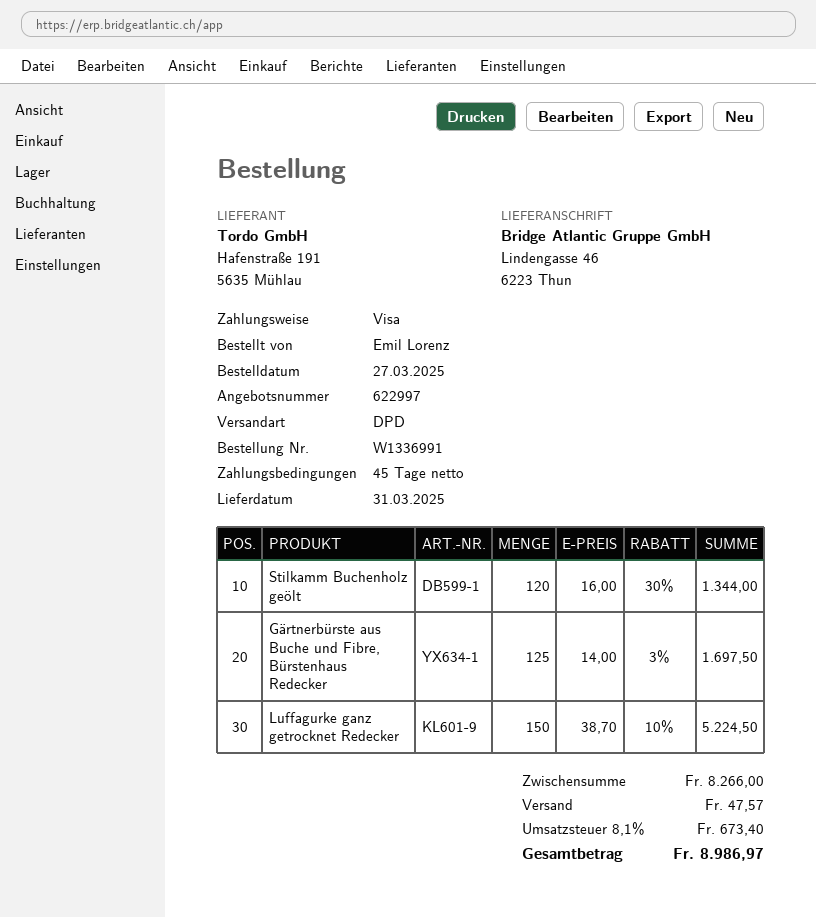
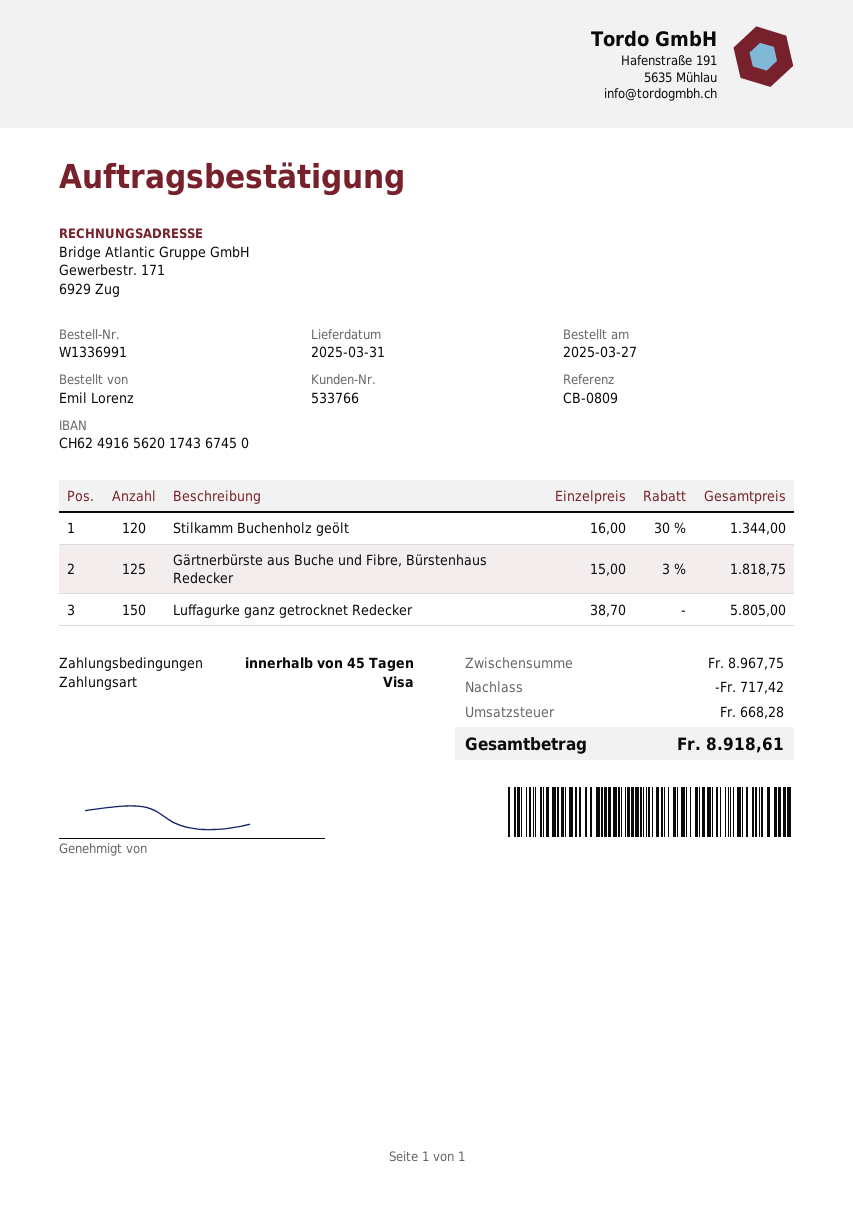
Gärtnerbürste aus Buche und Fibre, Bürstenhaus Redecker: 125 x 14.00 - 3% = 1697.50 -> 125 x 15.00 - 3% = 1818.75
Luffagurke ganz getrocknet Redecker: 150 x 38.70 - 10% = 5224.50 -> 150 x 38.70 = 5805.00
subtotal: 8266.00 -> 8967.75
discount: none -> 717.42
shipping: 47.57 -> none
tax: 673.40 -> 668.28
total: 8986.97 -> 8918.61

